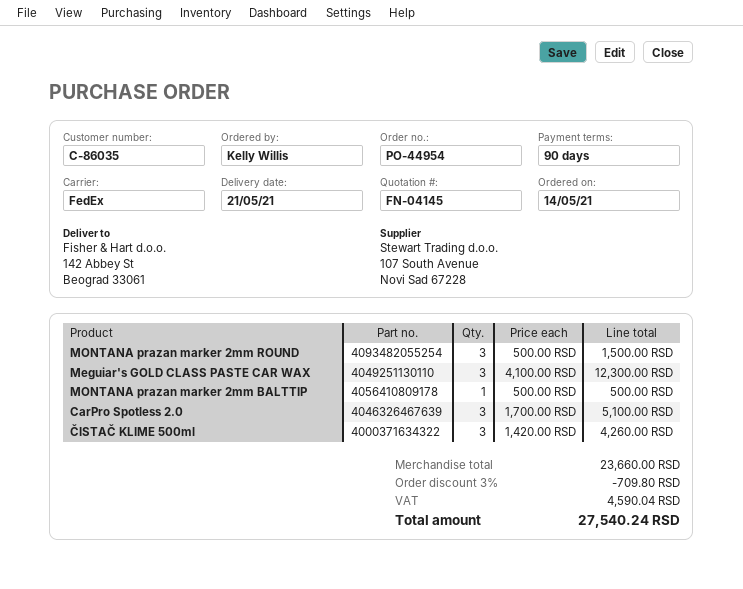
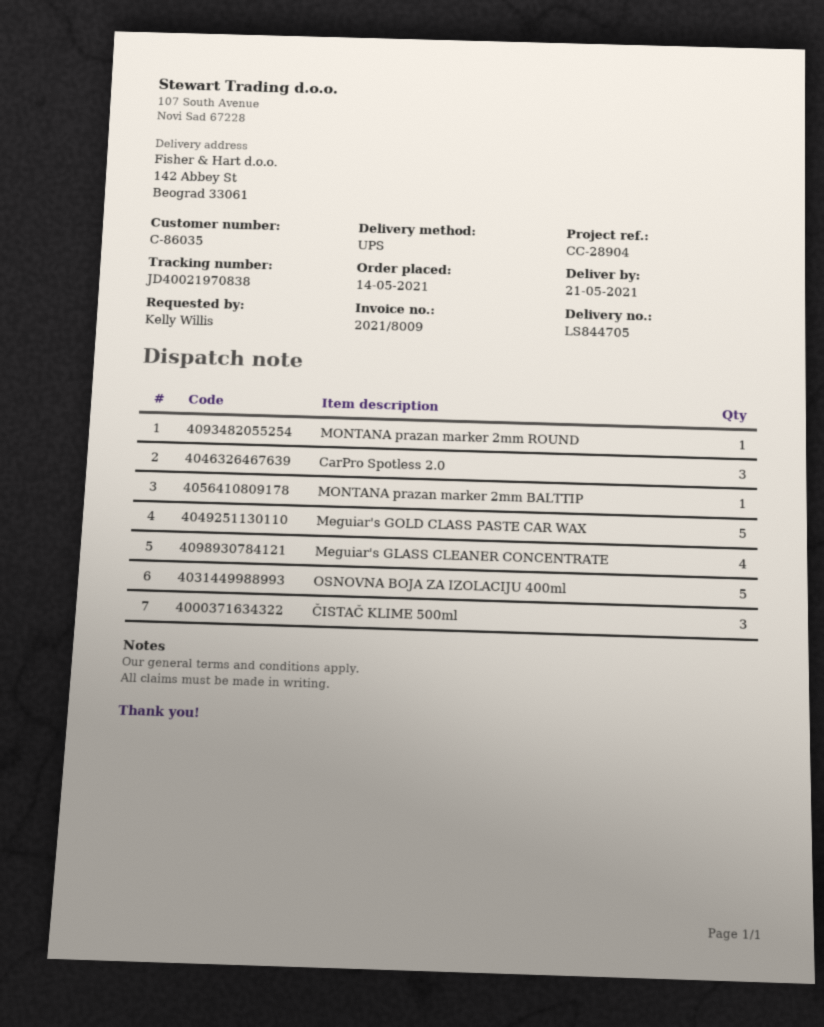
shipping method: FedEx -> UPS
MONTANA prazan marker 2mm ROUND: 3 -> 1
Meguiar's GOLD CLASS PASTE CAR WAX: 3 -> 5
Meguiar's GLASS CLEANER CONCENTRATE: none -> 4
OSNOVNA BOJA ZA IZOLACIJU 400ml: none -> 5

